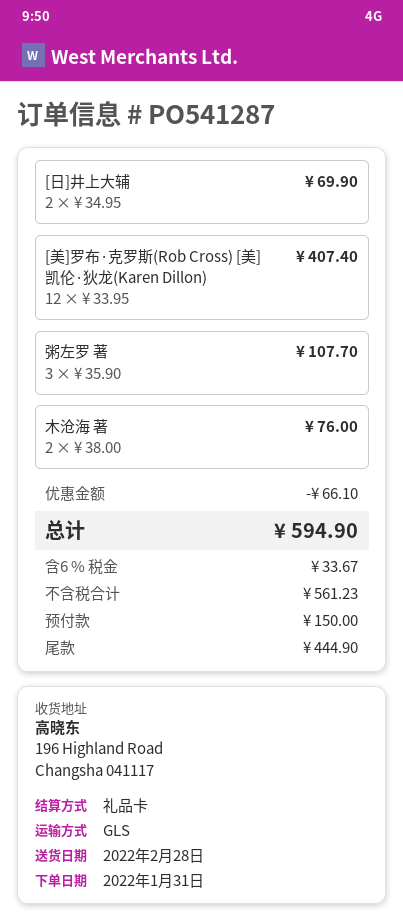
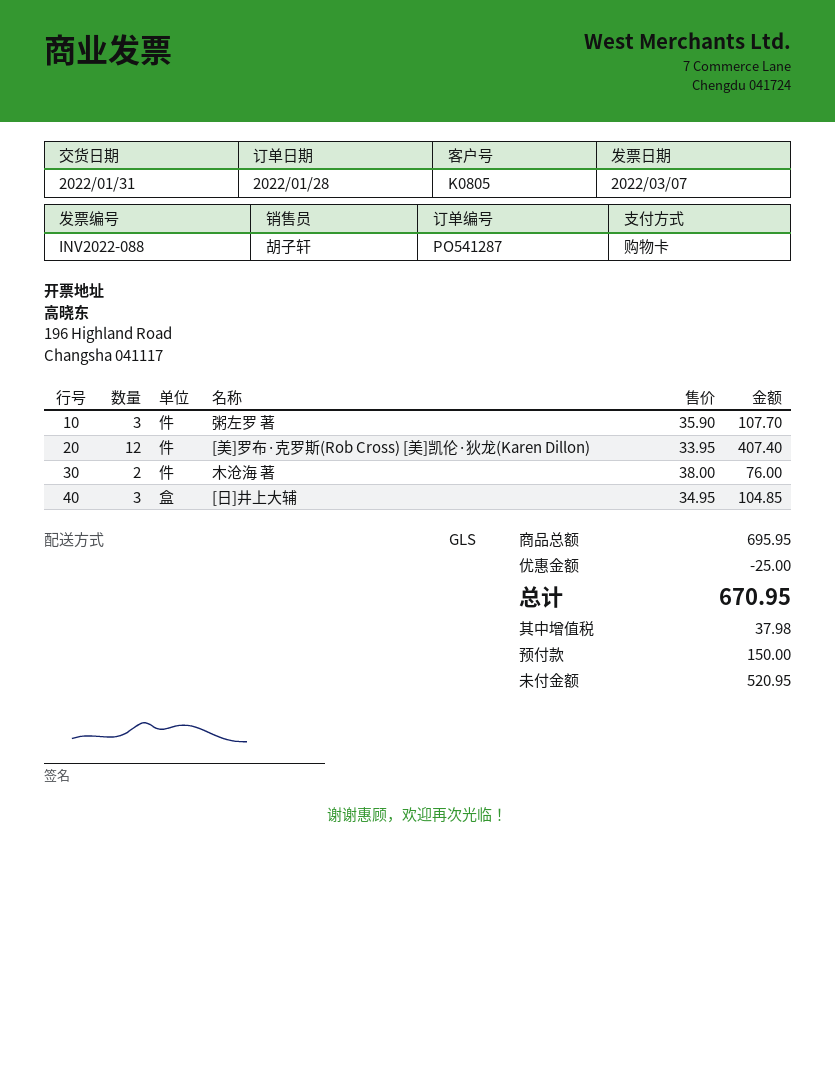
order date: 2022-01-31 -> 2022-01-28
delivery date: 2022-02-28 -> 2022-01-31
[日]井上大辅: 2 x 34.95 = 69.90 -> 3 x 34.95 = 104.85
discount: 66.10 -> 25.00
tax: 33.67 -> 37.98
total: 594.90 -> 670.95
balance: 444.90 -> 520.95

